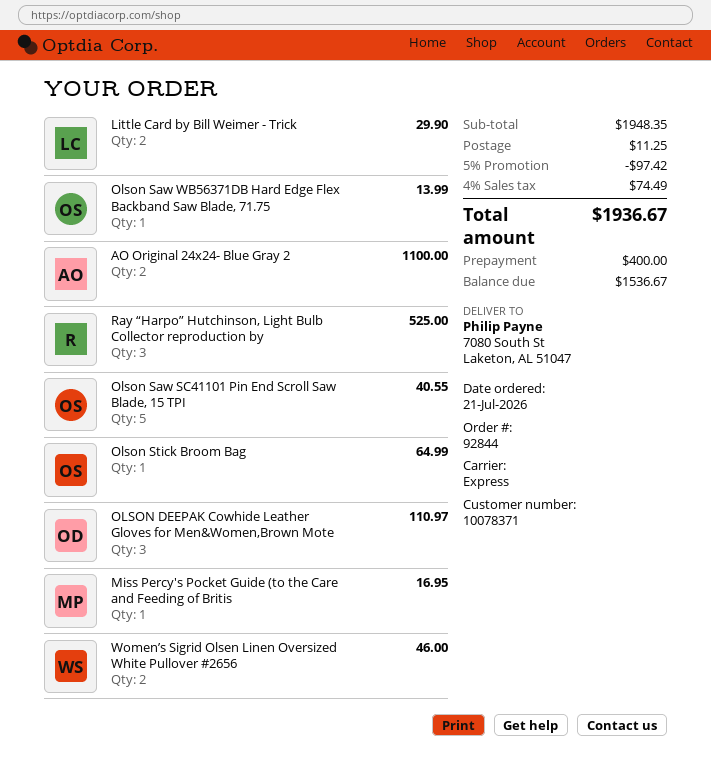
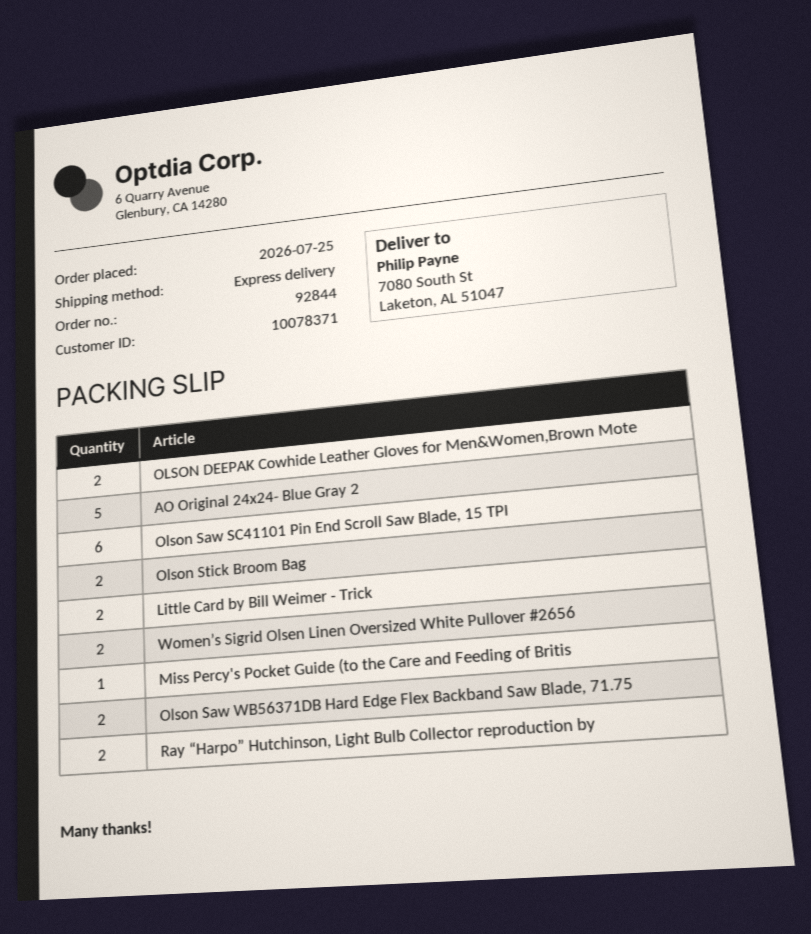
order date: 2026-07-21 -> 2026-07-25
Olson Saw WB56371DB Hard Edge Flex Backband Saw Blade, 71.75: 1 -> 2
AO Original 24x24- Blue Gray 2: 2 -> 5
Ray “Harpo” Hutchinson, Light Bulb Collector reproduction by: 3 -> 2
Olson Saw SC41101 Pin End Scroll Saw Blade, 15 TPI: 5 -> 6
Olson Stick Broom Bag: 1 -> 2
OLSON DEEPAK Cowhide Leather Gloves for Men&Women,Brown Mote: 3 -> 2

